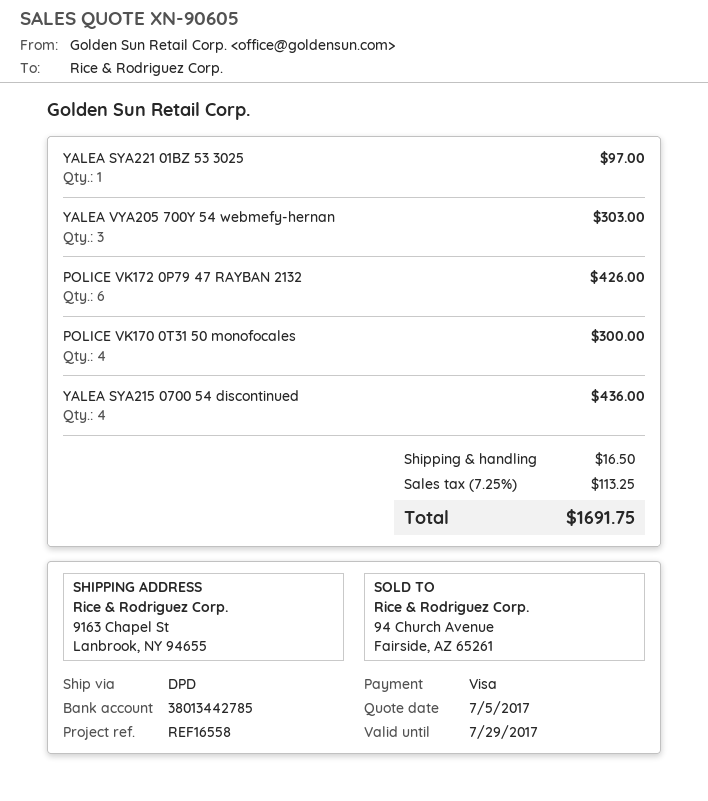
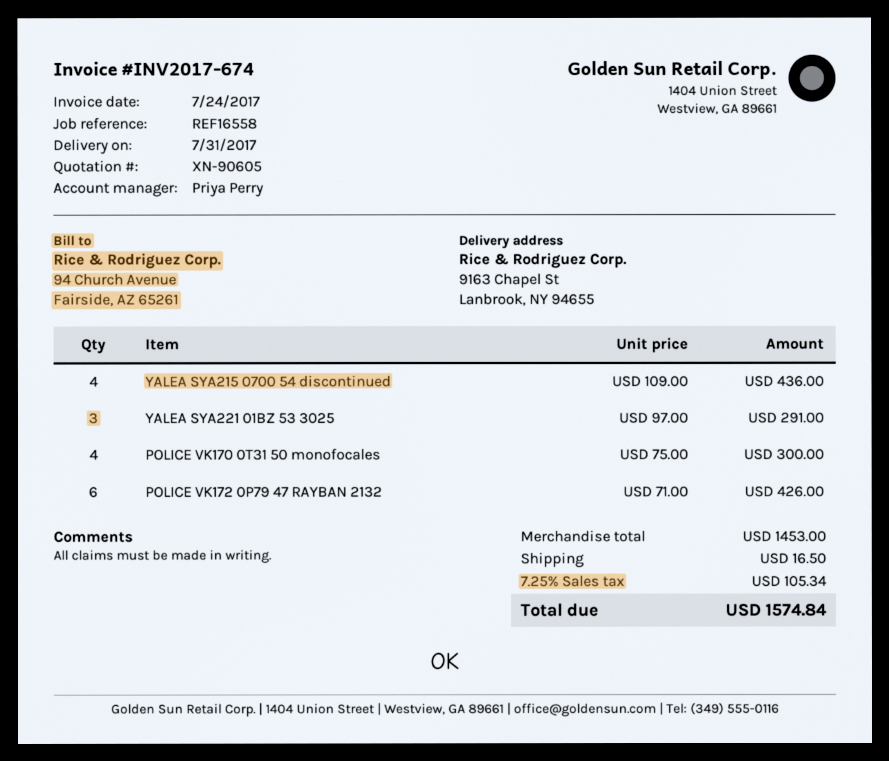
YALEA SYA221 01BZ 53 3025: 1 for 97.00 -> 3 for 291.00
YALEA VYA205 700Y 54 webmefy-hernan: 3 for 303.00 -> none
tax: 7.25% = 113.25 -> 7.25% = 105.34
total: 1691.75 -> 1574.84

